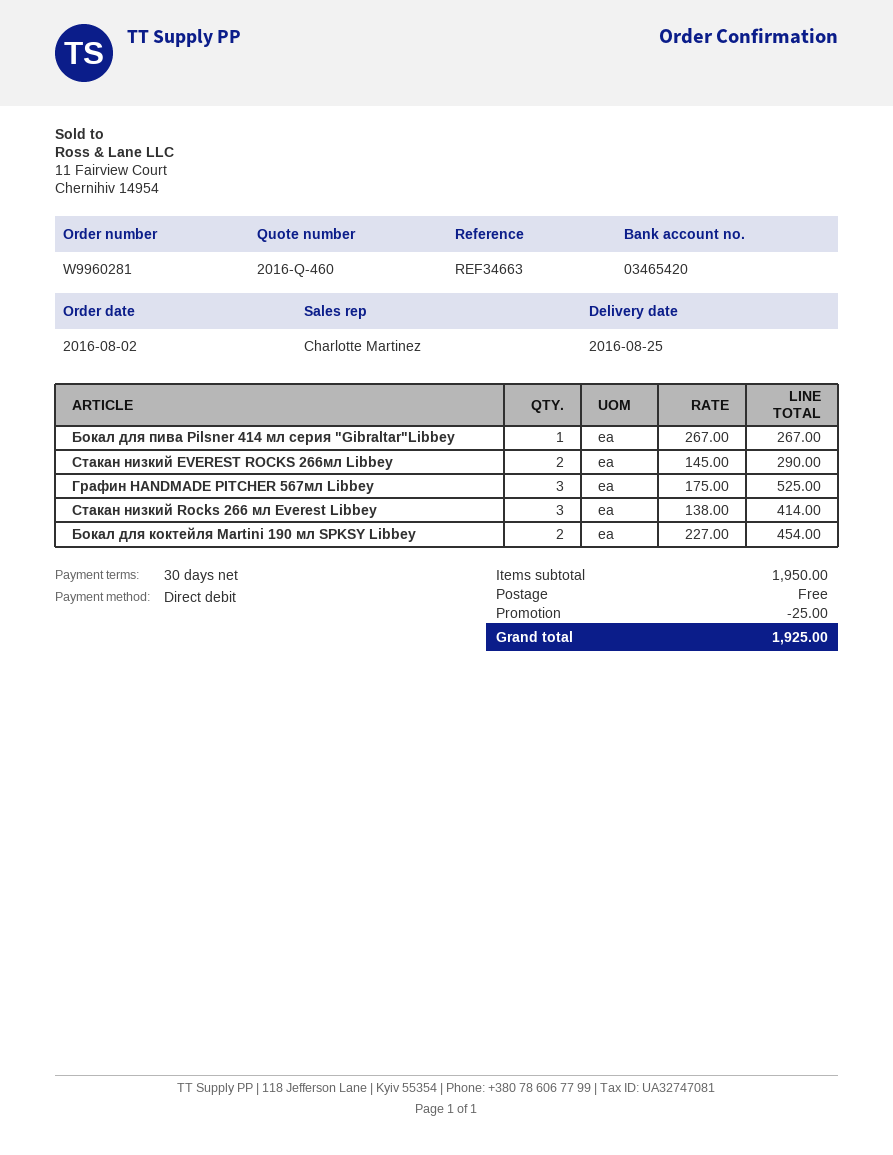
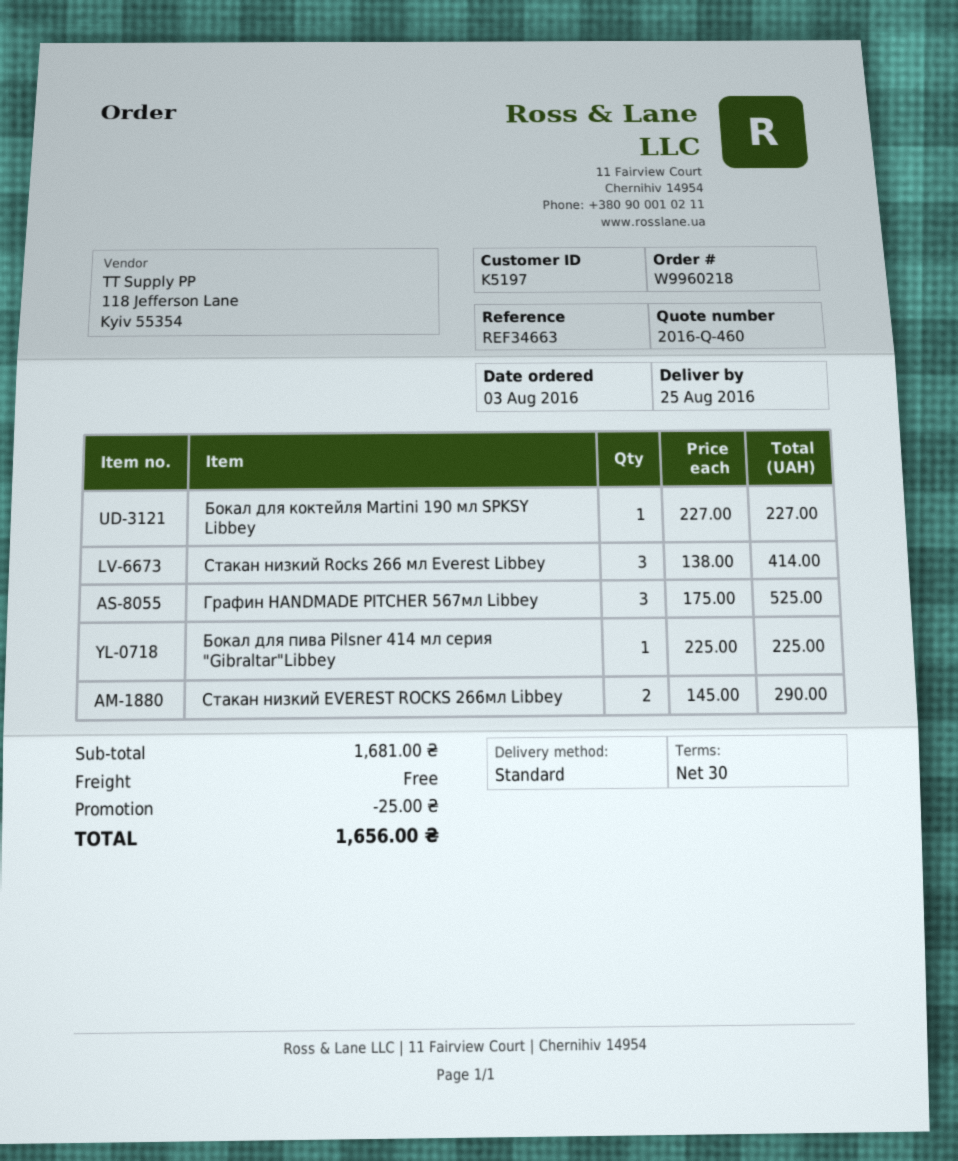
order number: W9960281 -> W9960218
order date: 2016-08-02 -> 2016-08-03
Бокал для пива Pilsner 414 мл серия "Gibraltar"Libbey: 1 x 267.00 = 267.00 -> 1 x 225.00 = 225.00
Бокал для коктейля Martini 190 мл SPKSY Libbey: 2 x 227.00 = 454.00 -> 1 x 227.00 = 227.00
subtotal: 1950.00 -> 1681.00
total: 1925.00 -> 1656.00

